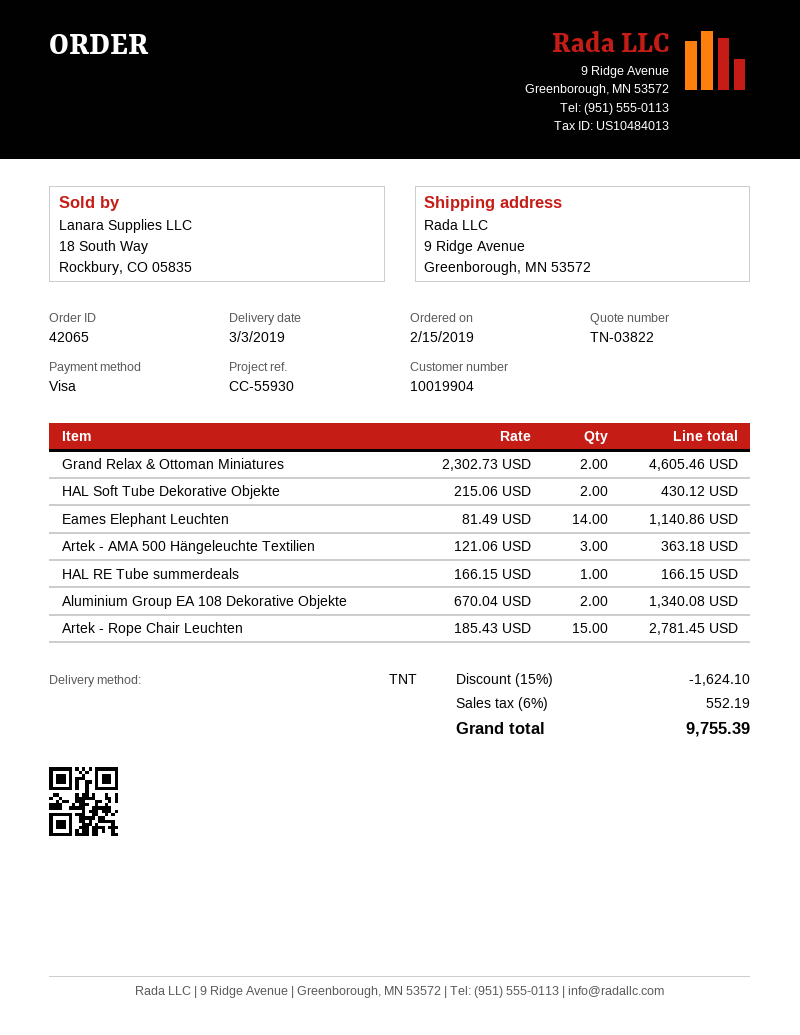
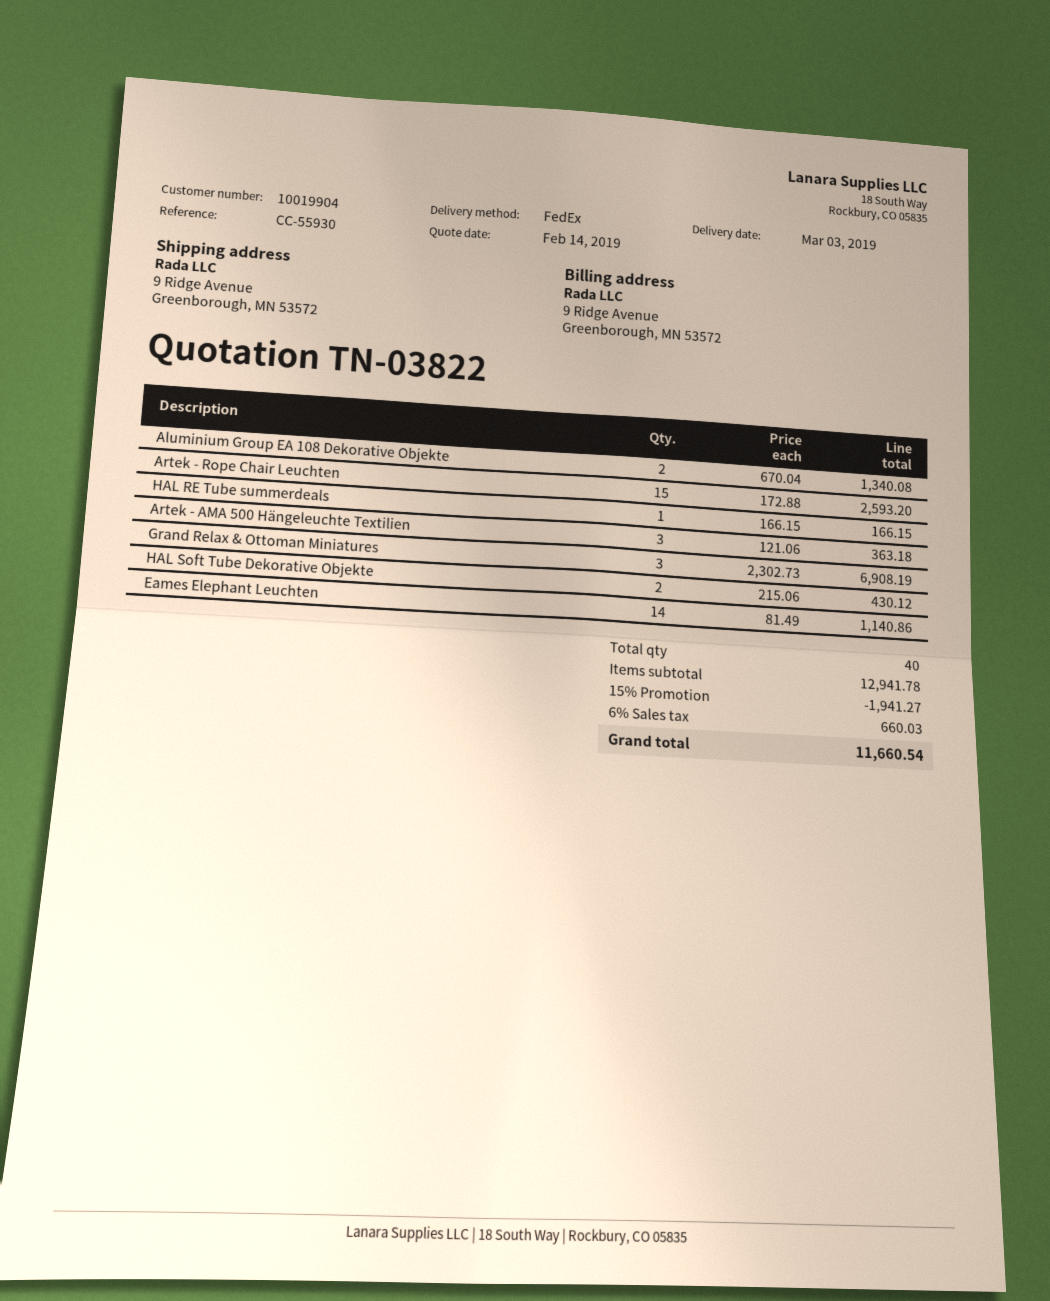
shipping method: TNT -> FedEx
Grand Relax & Ottoman Miniatures: 2 x 2302.73 = 4605.46 -> 3 x 2302.73 = 6908.19
Artek - Rope Chair Leuchten: 15 x 185.43 = 2781.45 -> 15 x 172.88 = 2593.20
discount: 15% = 1624.10 -> 15% = 1941.27
tax: 6% = 552.19 -> 6% = 660.03
total: 9755.39 -> 11660.54

